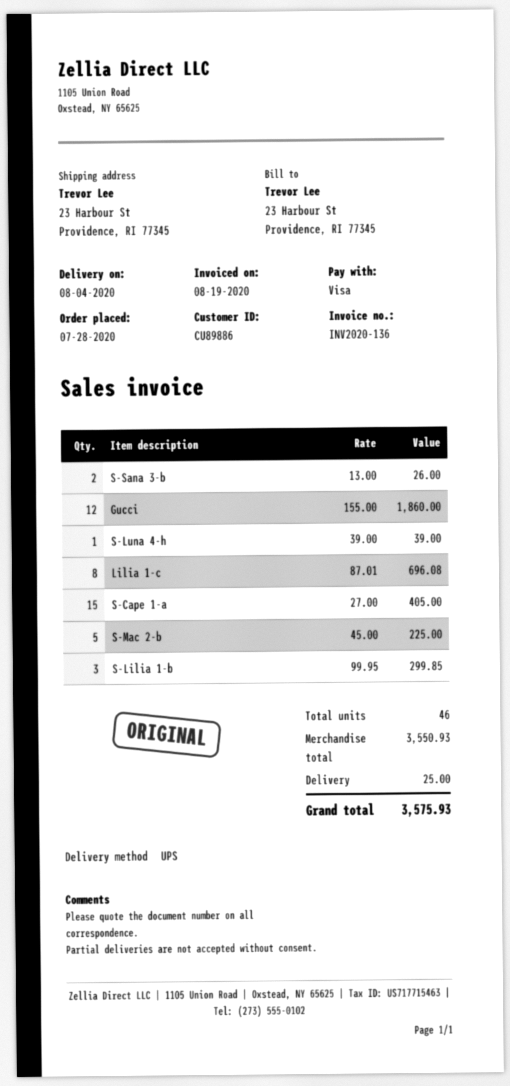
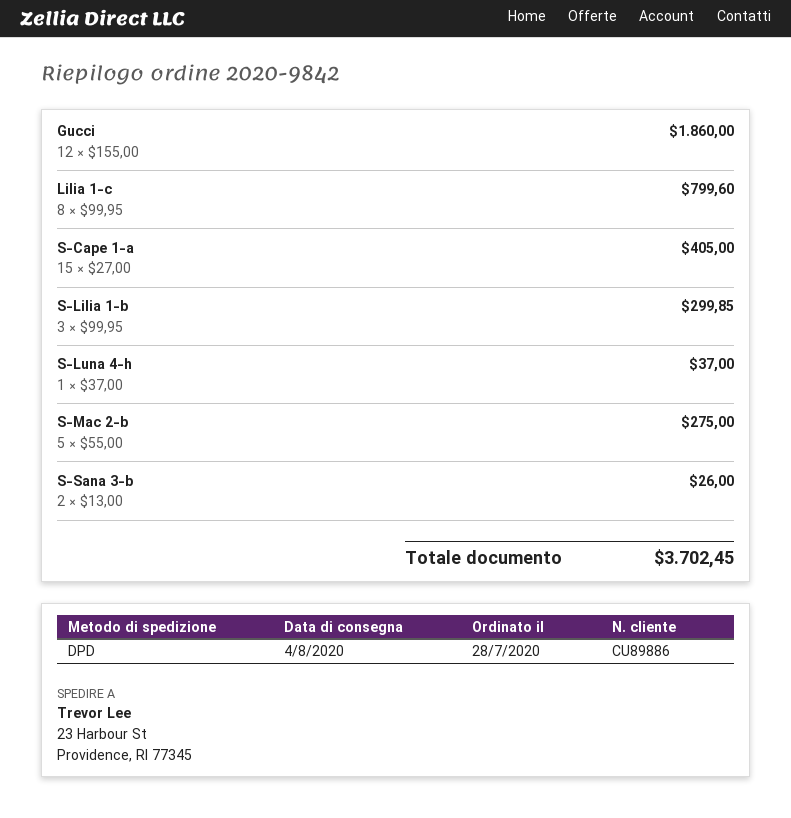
shipping method: UPS -> DPD
S-Luna 4-h: 1 x 39.00 = 39.00 -> 1 x 37.00 = 37.00
Lilia 1-c: 8 x 87.01 = 696.08 -> 8 x 99.95 = 799.60
S-Mac 2-b: 5 x 45.00 = 225.00 -> 5 x 55.00 = 275.00
shipping: 25.00 -> none
total: 3575.93 -> 3702.45

